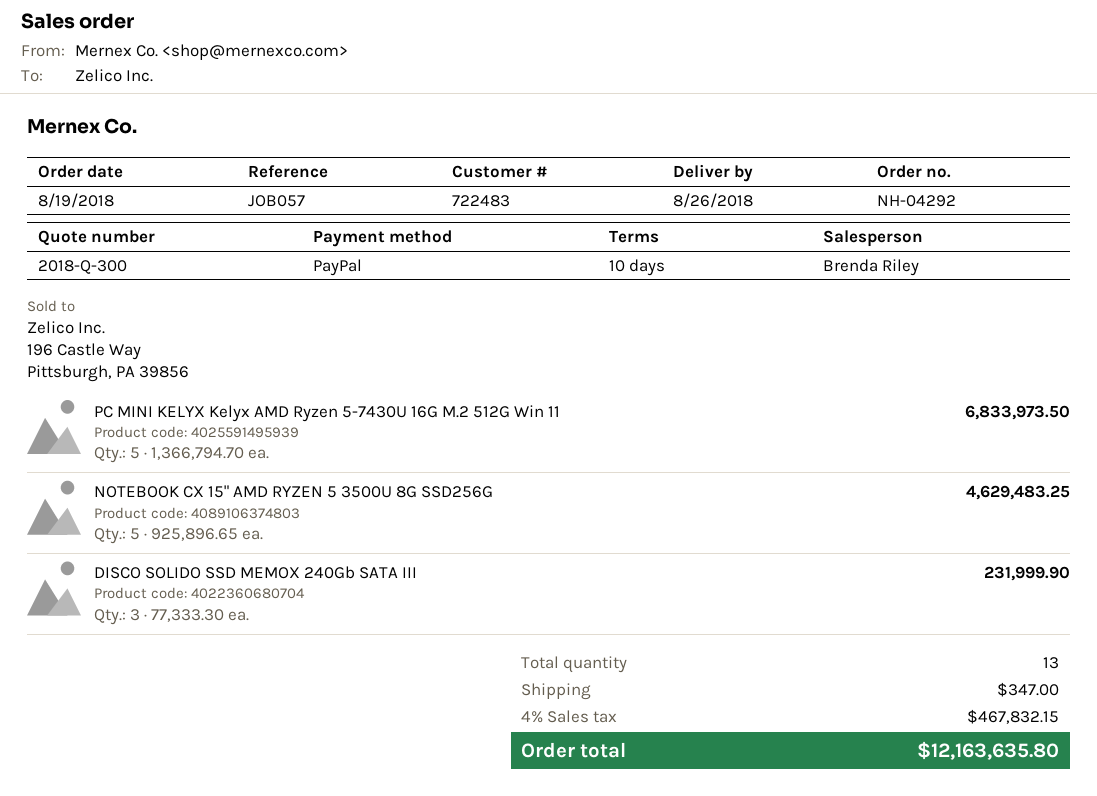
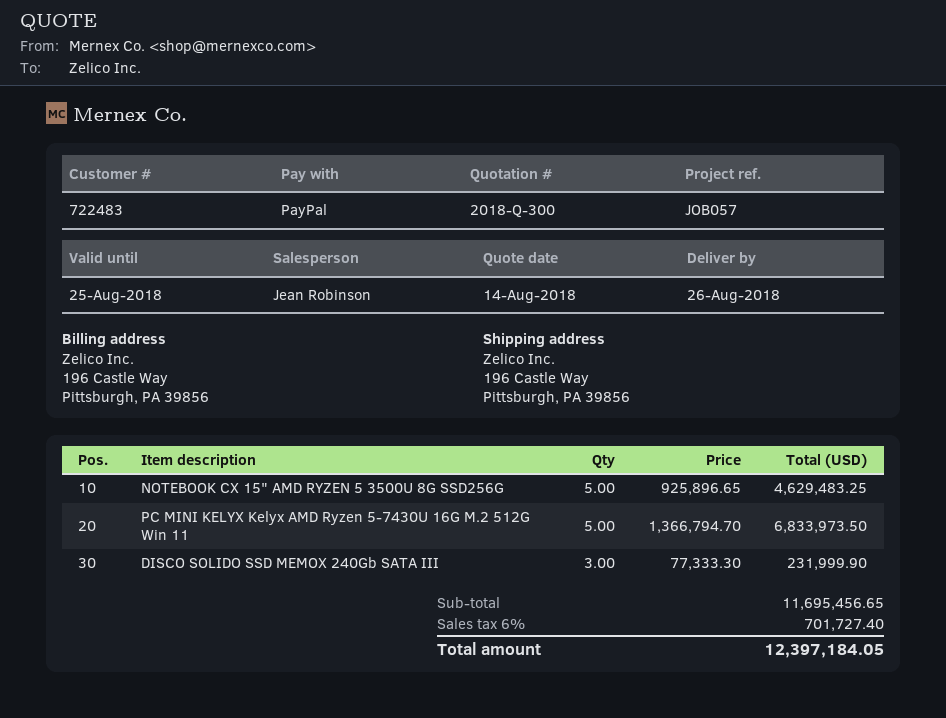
sales rep: Brenda Riley -> Jean Robinson
shipping: 347.00 -> none
tax: 4% = 467832.15 -> 6% = 701727.40
total: 12163635.80 -> 12397184.05

